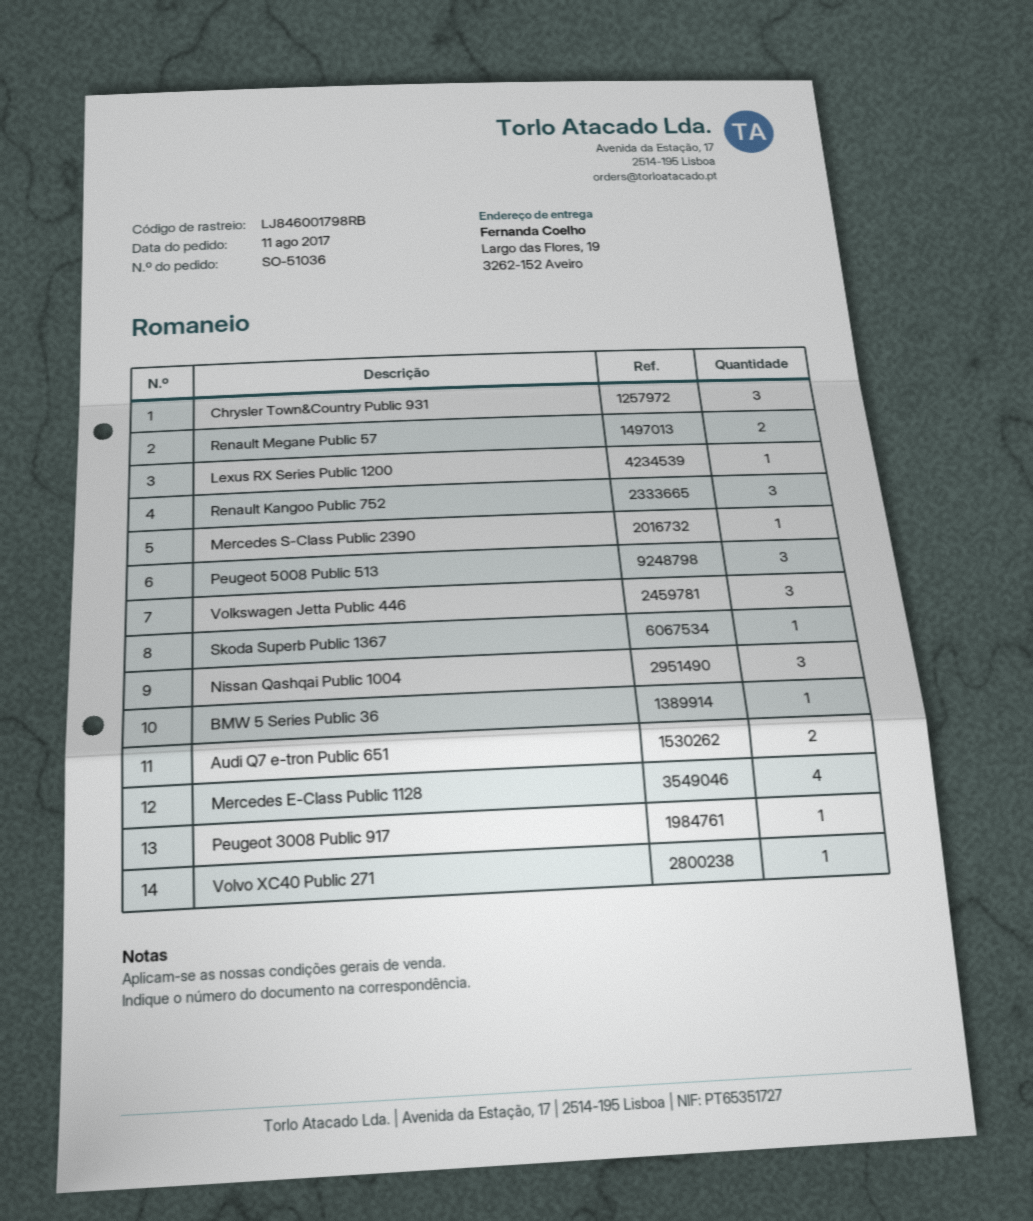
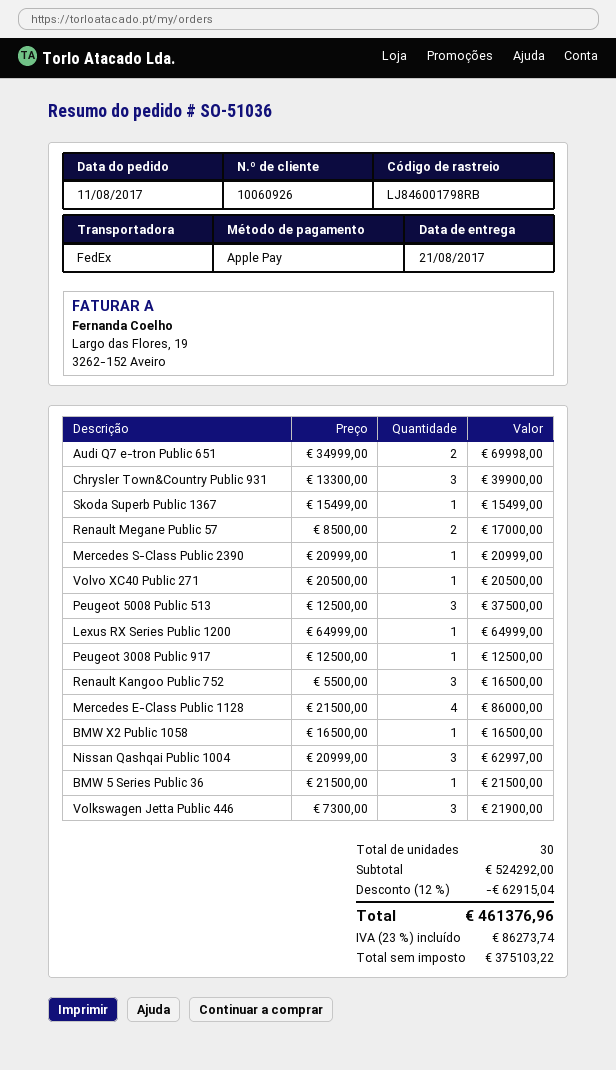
BMW X2 Public 1058: none -> 1

